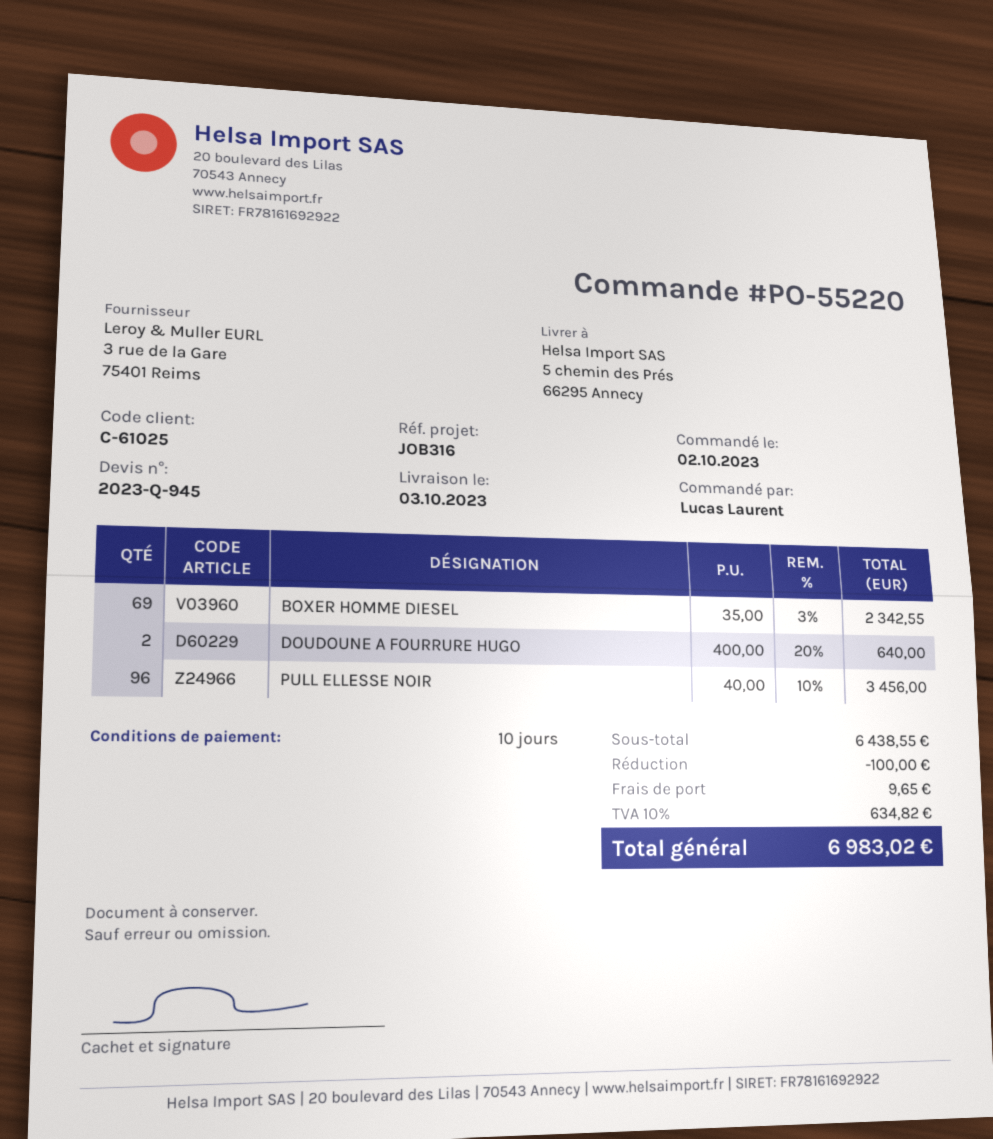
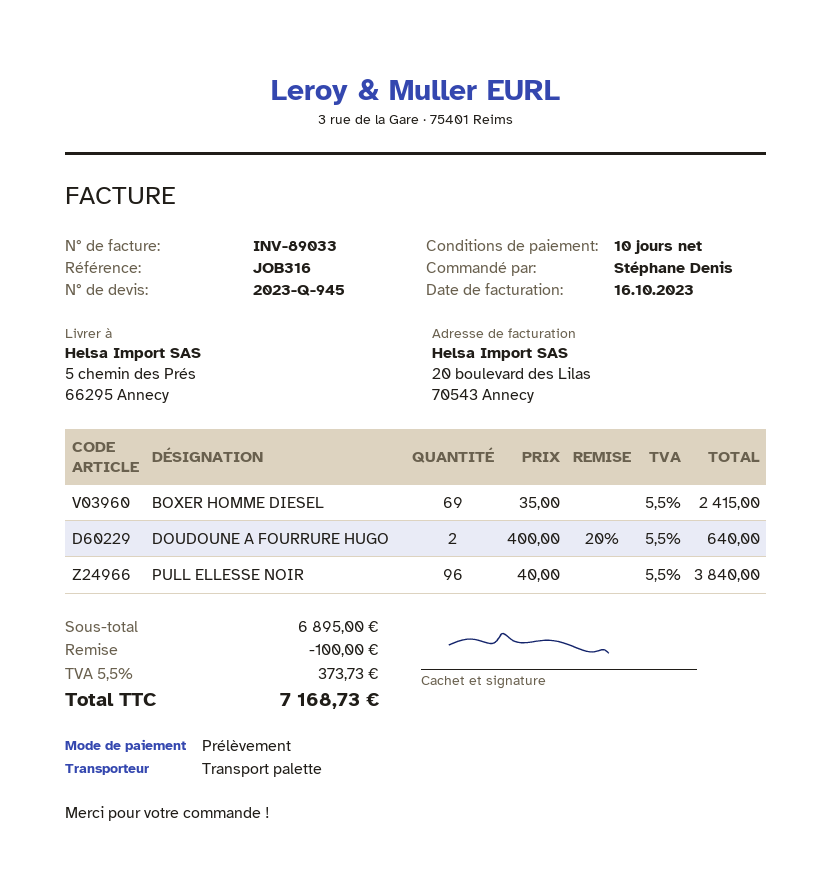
ordered by: Lucas Laurent -> Stéphane Denis
BOXER HOMME DIESEL: 69 x 35.00 - 3% = 2342.55 -> 69 x 35.00 = 2415.00
PULL ELLESSE NOIR: 96 x 40.00 - 10% = 3456.00 -> 96 x 40.00 = 3840.00
subtotal: 6438.55 -> 6895.00
shipping: 9.65 -> none
tax: 10% = 634.82 -> 5.5% = 373.73
total: 6983.02 -> 7168.73

